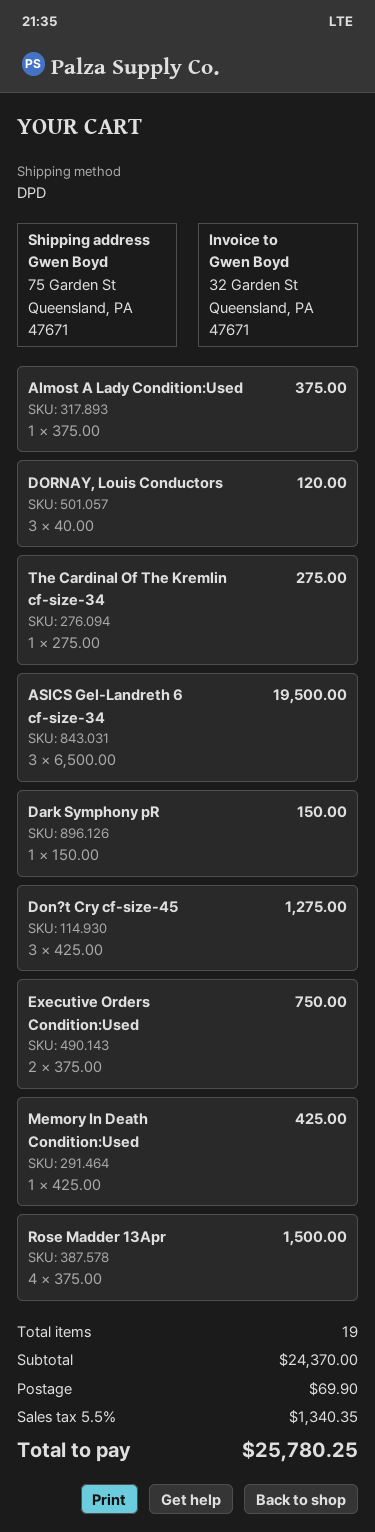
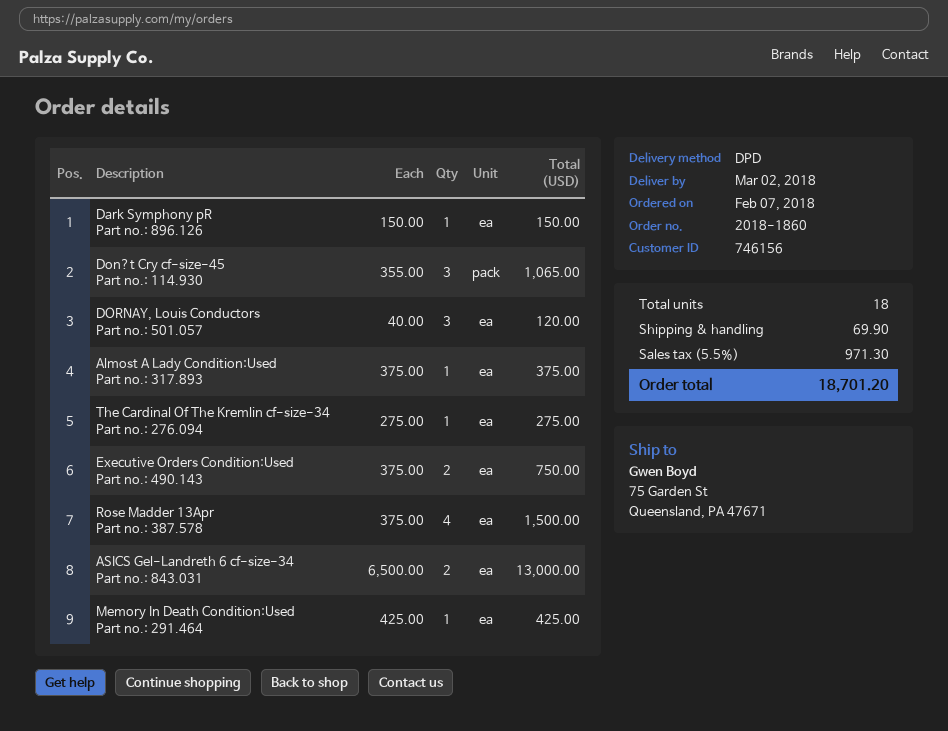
ASICS Gel-Landreth 6 cf-size-34: 3 x 6500.00 = 19500.00 -> 2 x 6500.00 = 13000.00
Don?t Cry cf-size-45: 3 x 425.00 = 1275.00 -> 3 x 355.00 = 1065.00
total quantity: 19 -> 18
tax: 5.5% = 1340.35 -> 5.5% = 971.30
total: 25780.25 -> 18701.20

